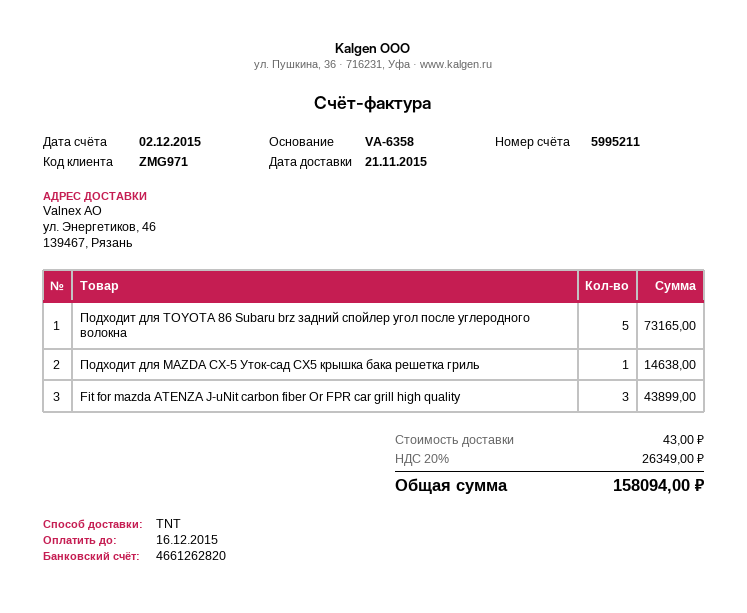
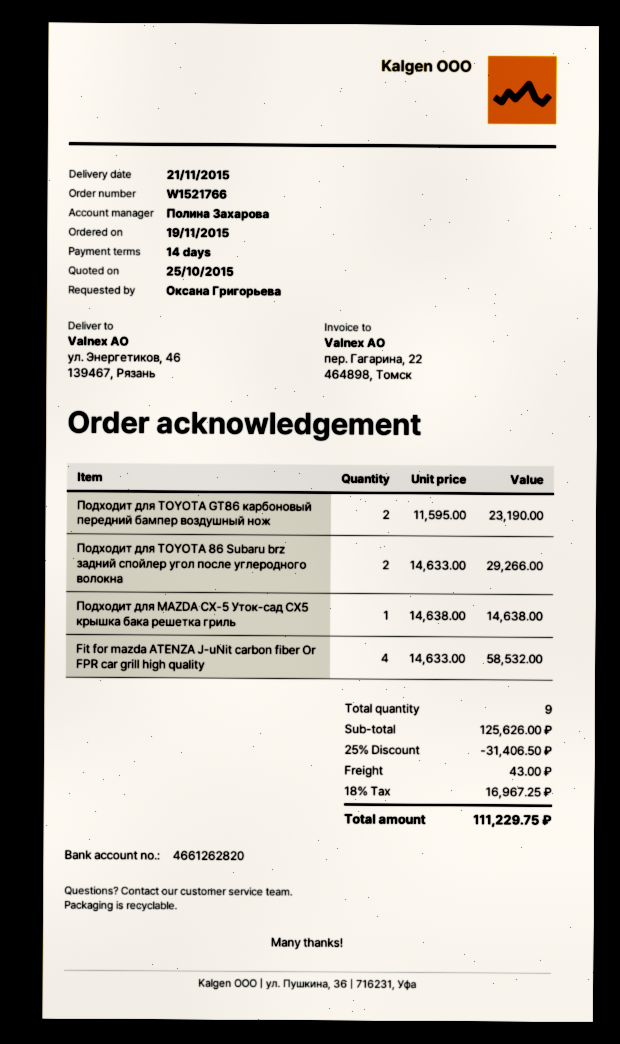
Подходит для TOYOTA 86 Subaru brz задний спойлер угол после углеродного волокна: 5 for 73165.00 -> 2 for 29266.00
Fit for mazda ATENZA J-uNit carbon fiber Or FPR car grill high quality: 3 for 43899.00 -> 4 for 58532.00
Подходит для TOYOTA GT86 карбоновый передний бампер воздушный нож: none -> 2 for 23190.00
discount: none -> 25% = 31406.50
tax: 20% = 26349.00 -> 18% = 16967.25
total: 158094.00 -> 111229.75

